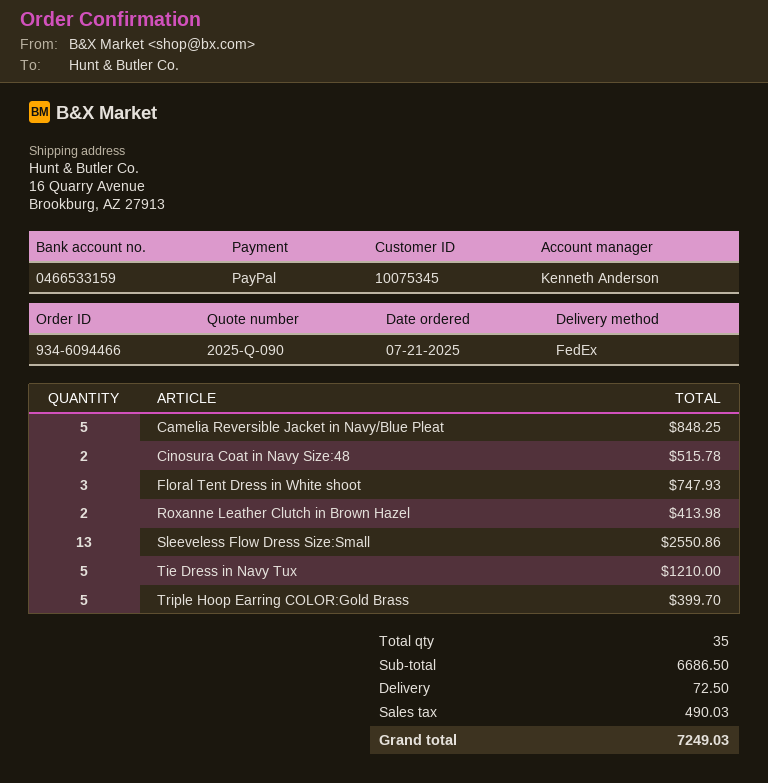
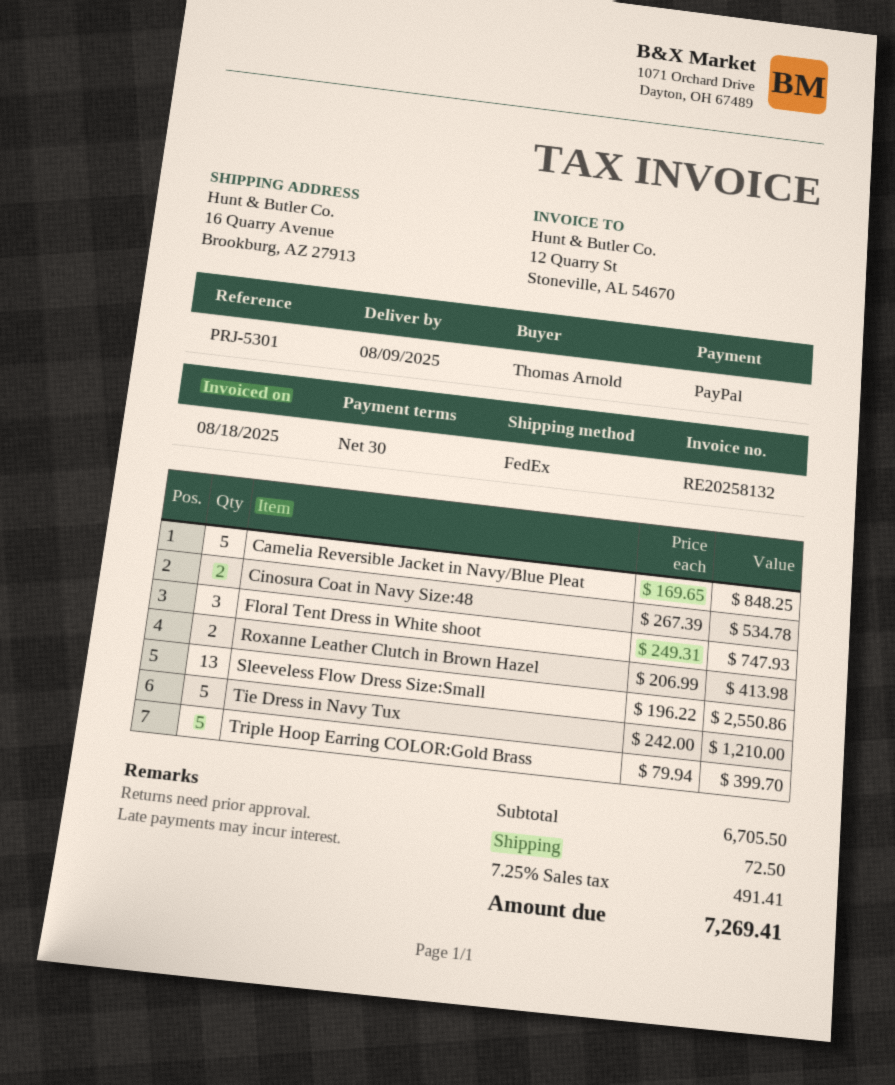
Cinosura Coat in Navy Size:48: 2 for 515.78 -> 2 for 534.78
subtotal: 6686.50 -> 6705.50
tax: 490.03 -> 491.41
total: 7249.03 -> 7269.41

